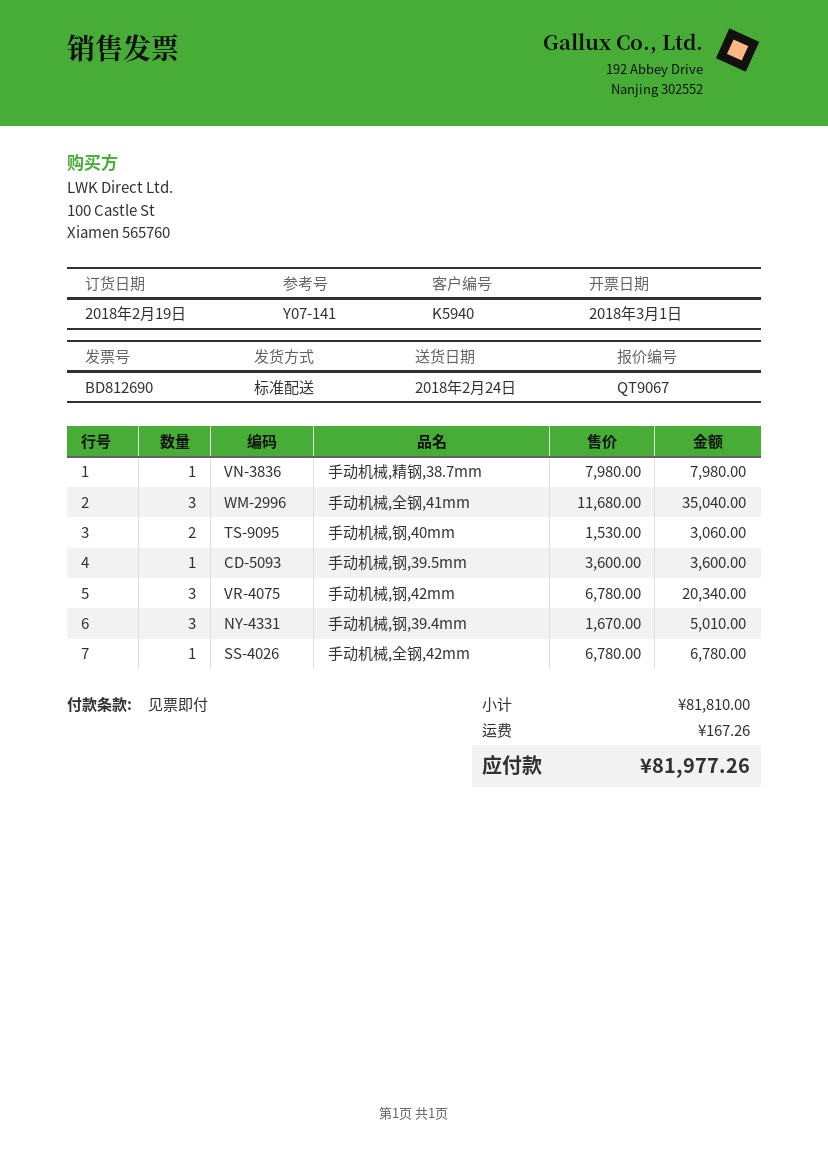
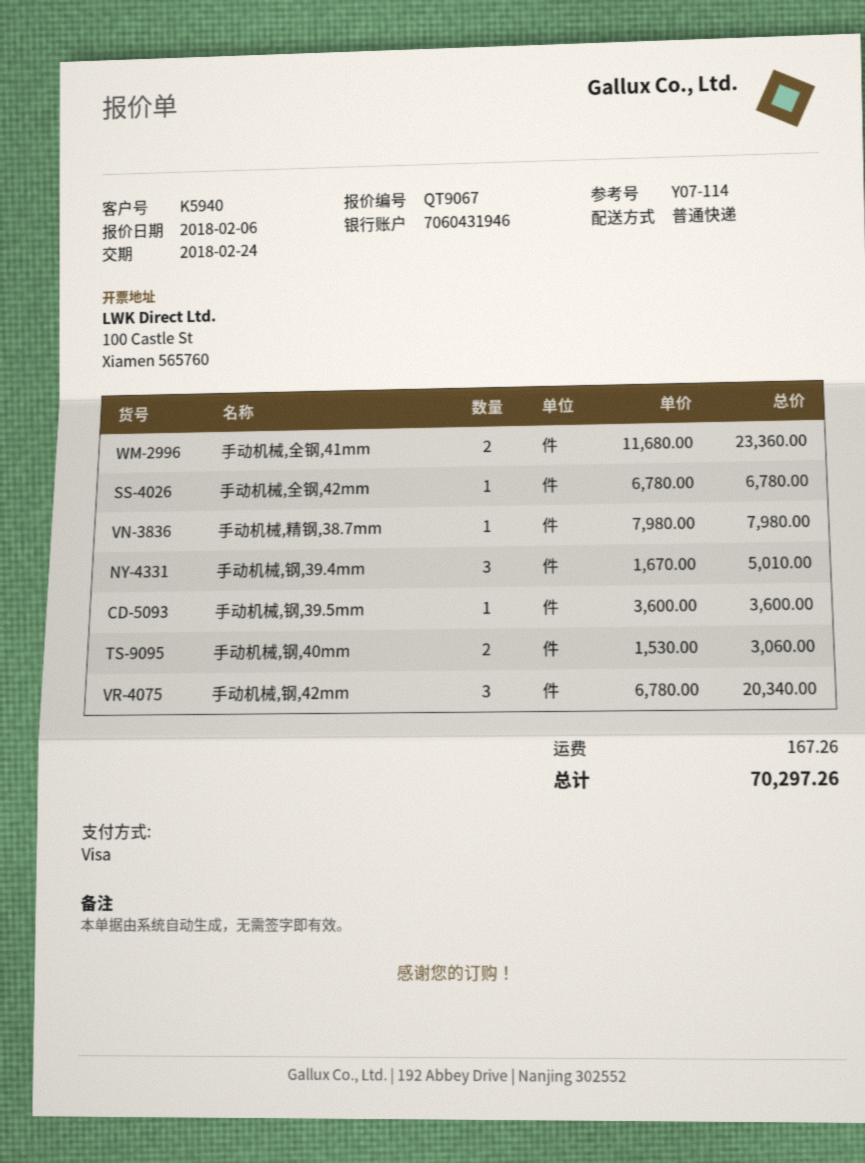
reference: Y07-141 -> Y07-114
手动机械,全钢,41mm: 3 x 11680.00 = 35040.00 -> 2 x 11680.00 = 23360.00
total: 81977.26 -> 70297.26

